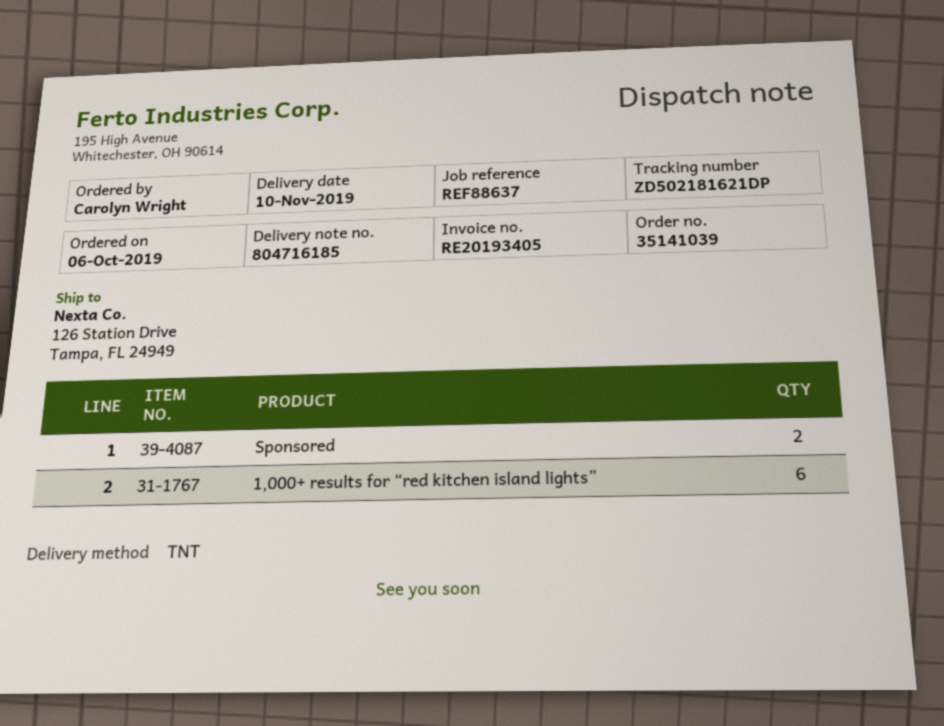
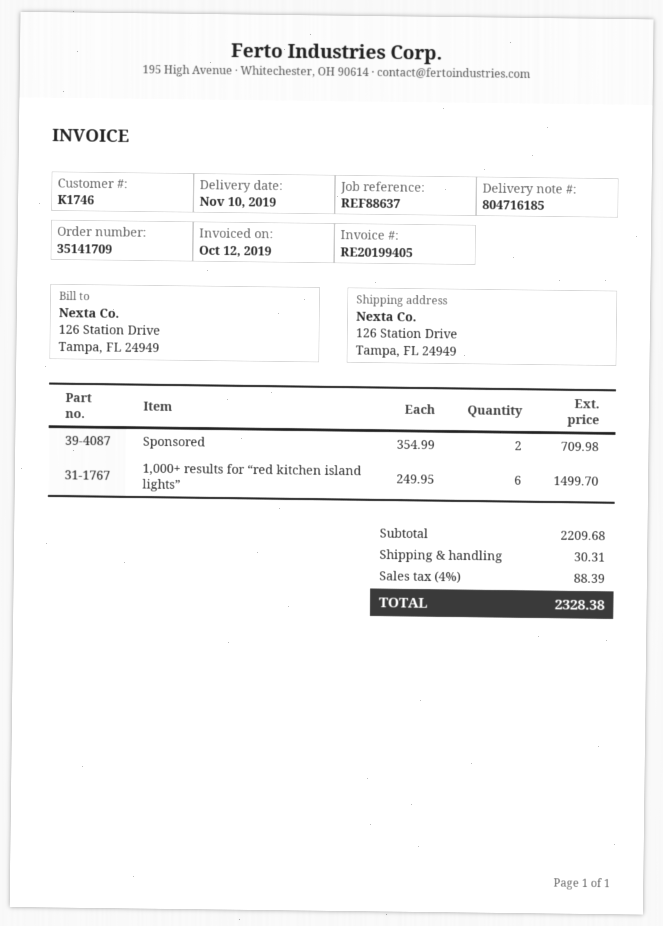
order number: 35141039 -> 35141709
invoice number: RE20193405 -> RE20199405

